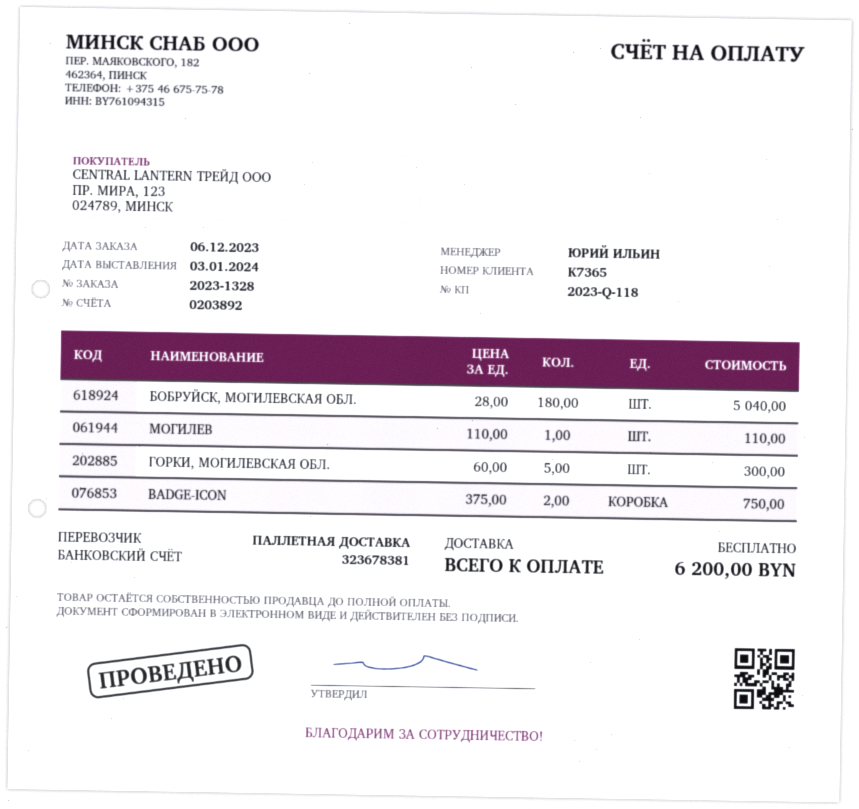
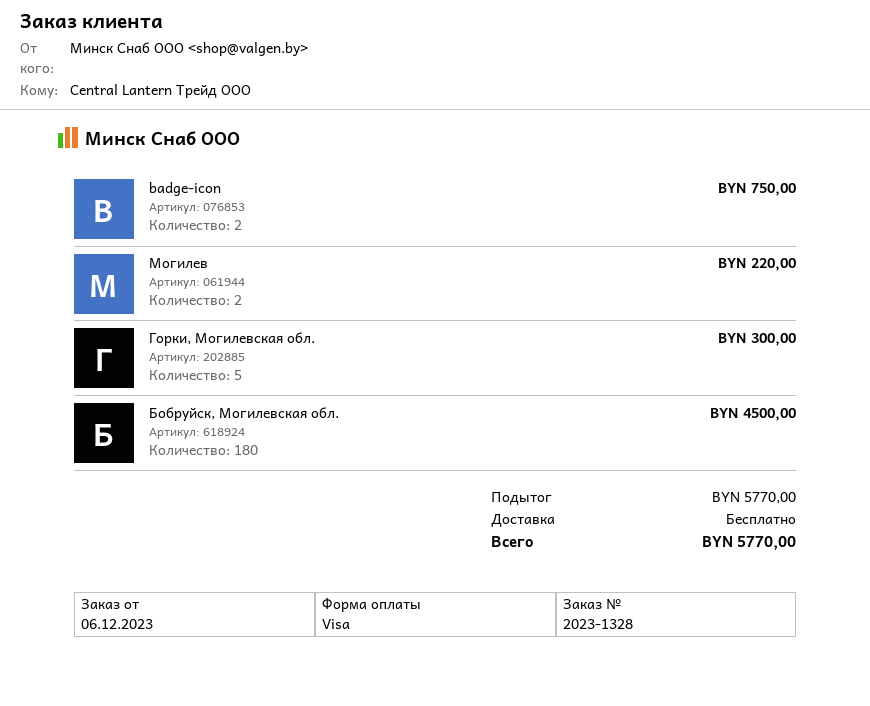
БОБРУЙСК, МОГИЛЕВСКАЯ ОБЛ.: 180 for 5040.00 -> 180 for 4500.00
МОГИЛЕВ: 1 for 110.00 -> 2 for 220.00
total: 6200.00 -> 5770.00

